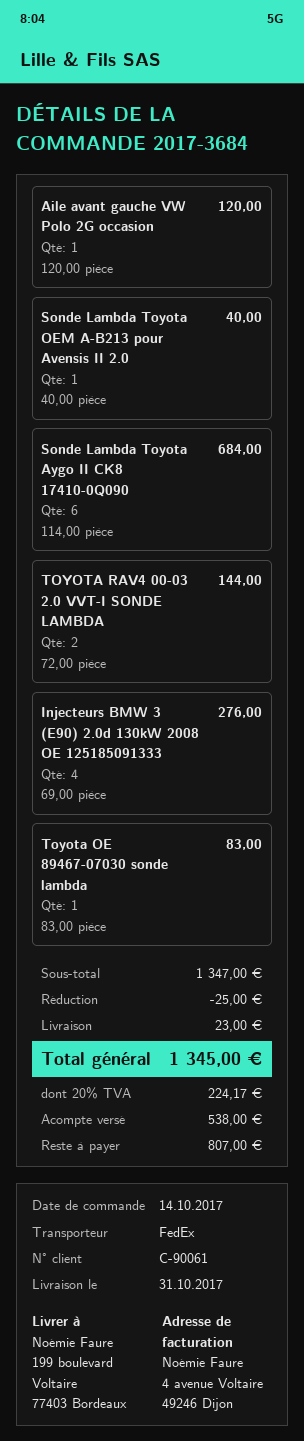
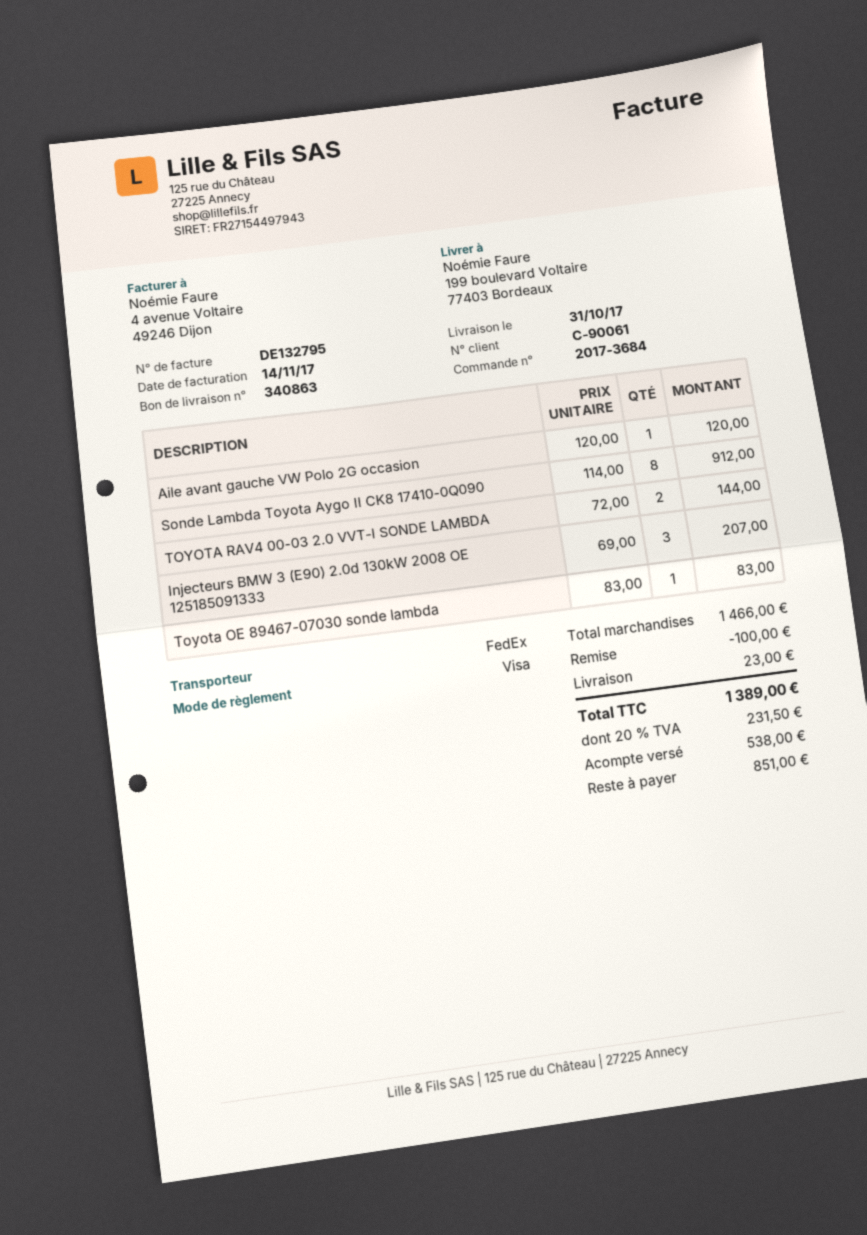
Sonde Lambda Toyota OEM A-B213 pour Avensis II 2.0: 1 x 40.00 = 40.00 -> none
Sonde Lambda Toyota Aygo II CK8 17410-0Q090: 6 x 114.00 = 684.00 -> 8 x 114.00 = 912.00
Injecteurs BMW 3 (E90) 2.0d 130kW 2008 OE 125185091333: 4 x 69.00 = 276.00 -> 3 x 69.00 = 207.00
subtotal: 1347.00 -> 1466.00
discount: 25.00 -> 100.00
tax: 20% = 224.17 -> 20% = 231.50
total: 1345.00 -> 1389.00
balance: 807.00 -> 851.00

